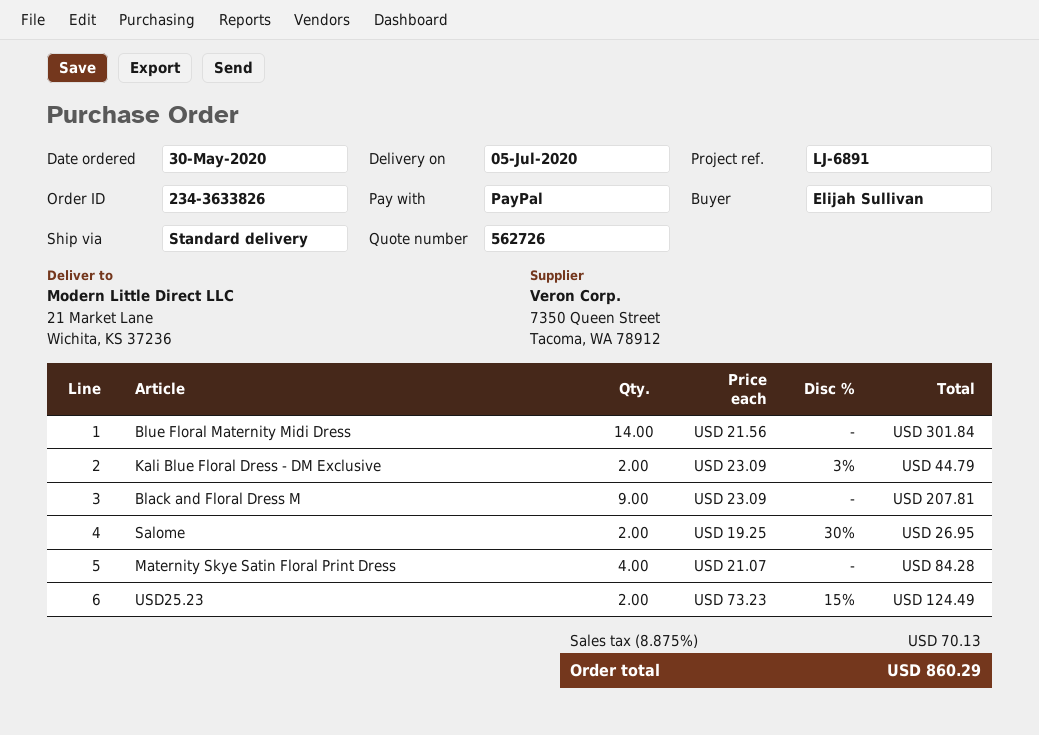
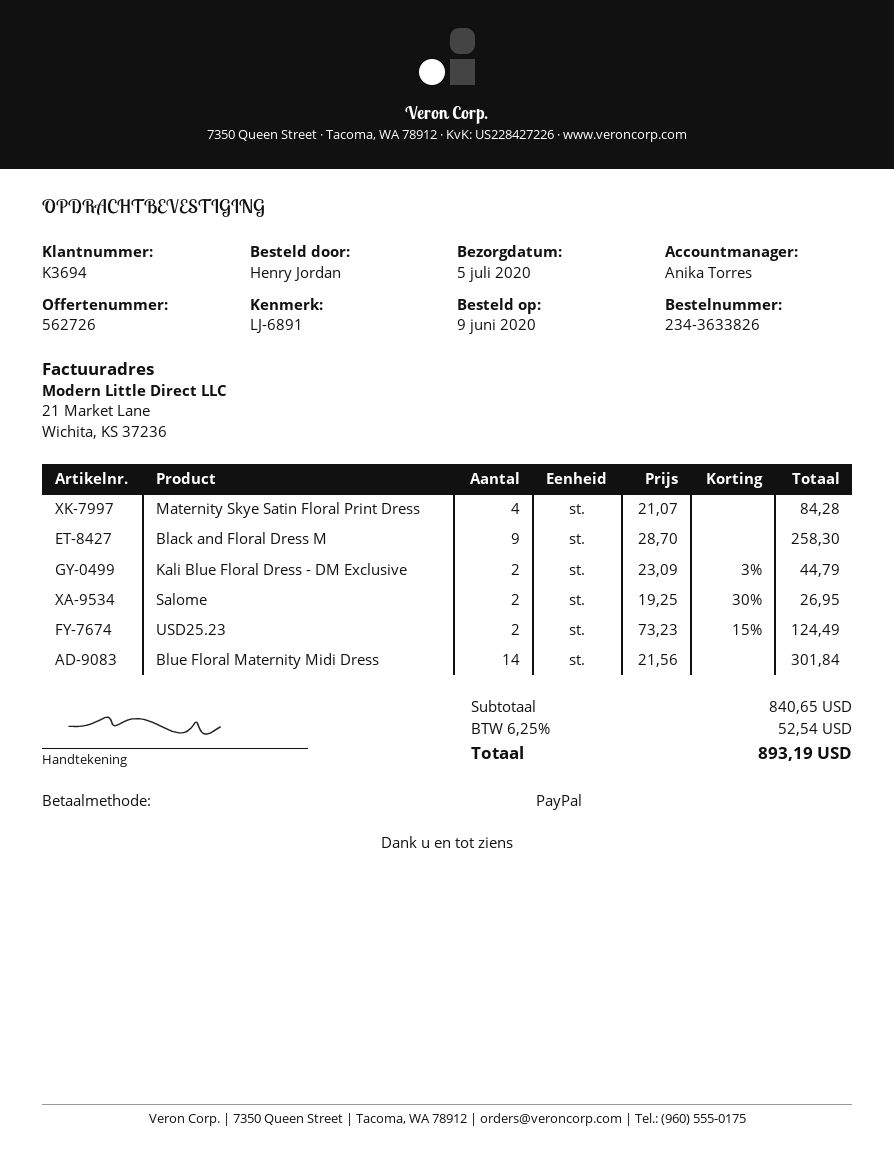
order date: 2020-05-30 -> 2020-06-09
ordered by: Elijah Sullivan -> Henry Jordan
Black and Floral Dress M: 9 x 23.09 = 207.81 -> 9 x 28.70 = 258.30
tax: 8.875% = 70.13 -> 6.25% = 52.54
total: 860.29 -> 893.19

